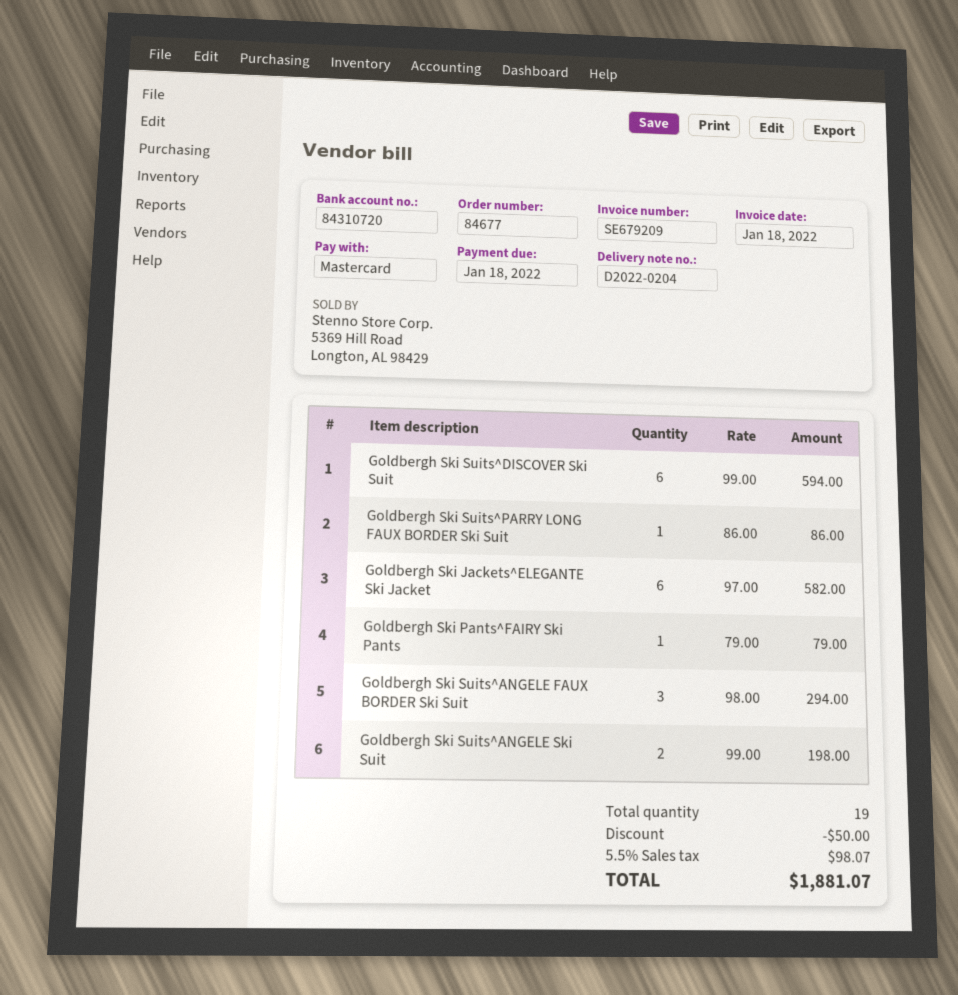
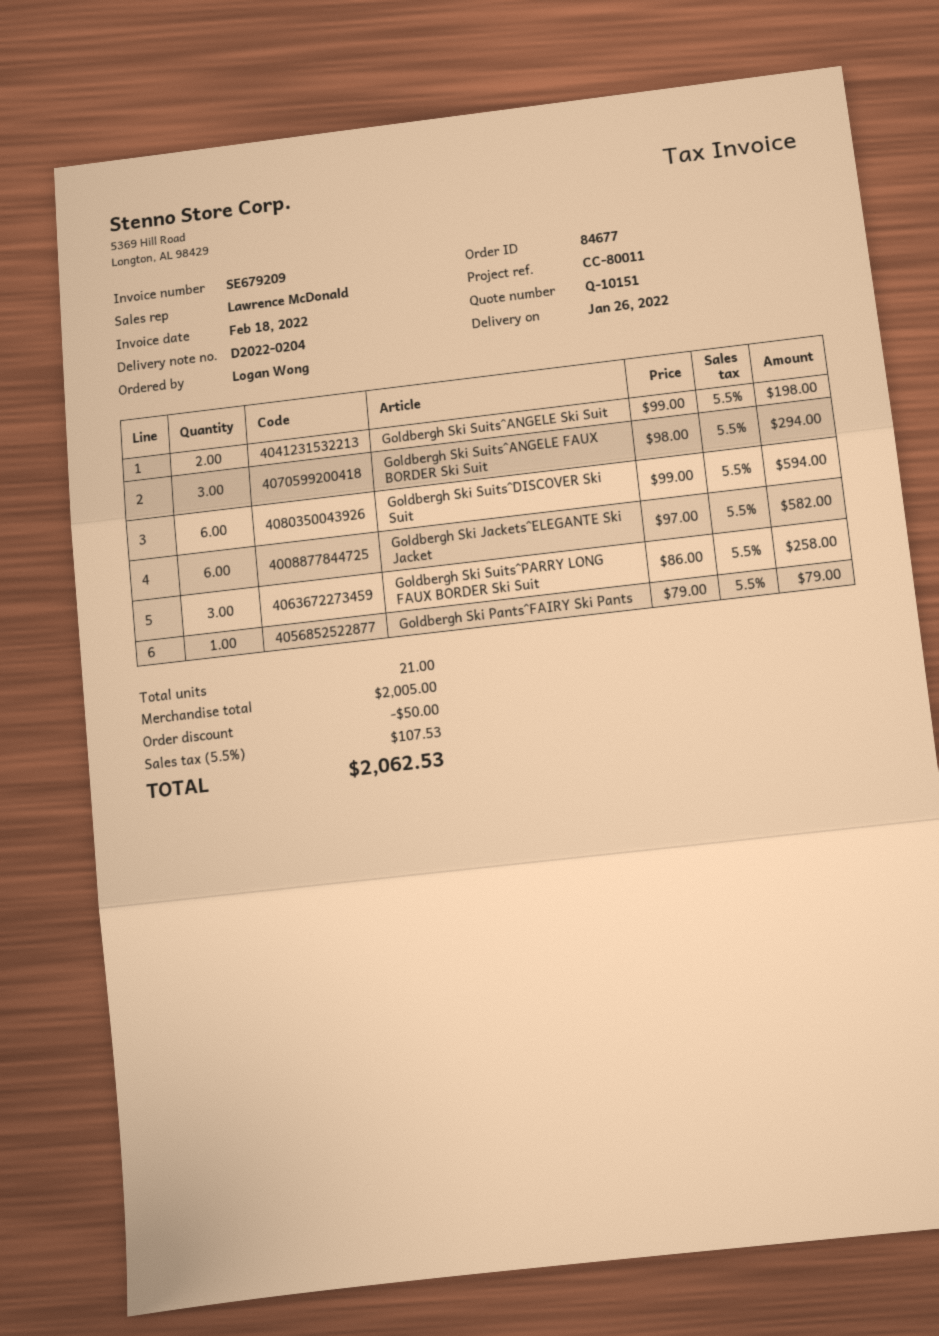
invoice date: 2022-01-18 -> 2022-02-18
Goldbergh Ski Suits^PARRY LONG FAUX BORDER Ski Suit: 1 x 86.00 = 86.00 -> 3 x 86.00 = 258.00
total quantity: 19 -> 21
tax: 5.5% = 98.07 -> 5.5% = 107.53
total: 1881.07 -> 2062.53

